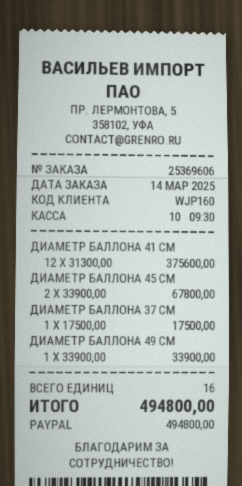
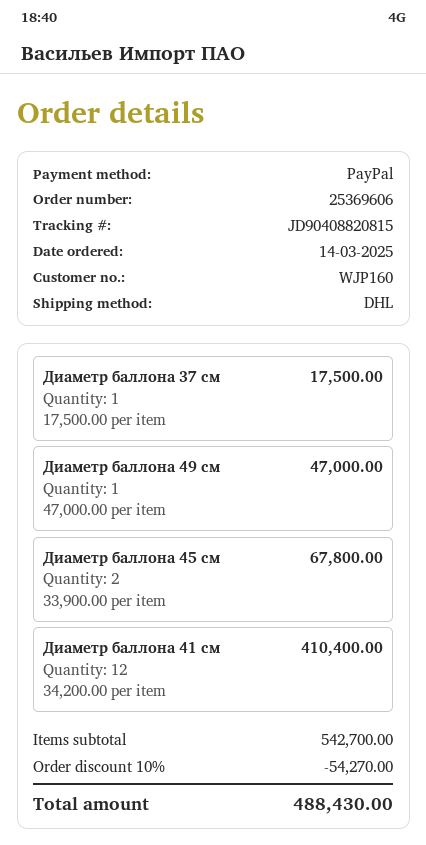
ДИАМЕТР БАЛЛОНА 41 СМ: 12 x 31300.00 = 375600.00 -> 12 x 34200.00 = 410400.00
ДИАМЕТР БАЛЛОНА 49 СМ: 1 x 33900.00 = 33900.00 -> 1 x 47000.00 = 47000.00
discount: none -> 10% = 54270.00
total: 494800.00 -> 488430.00

